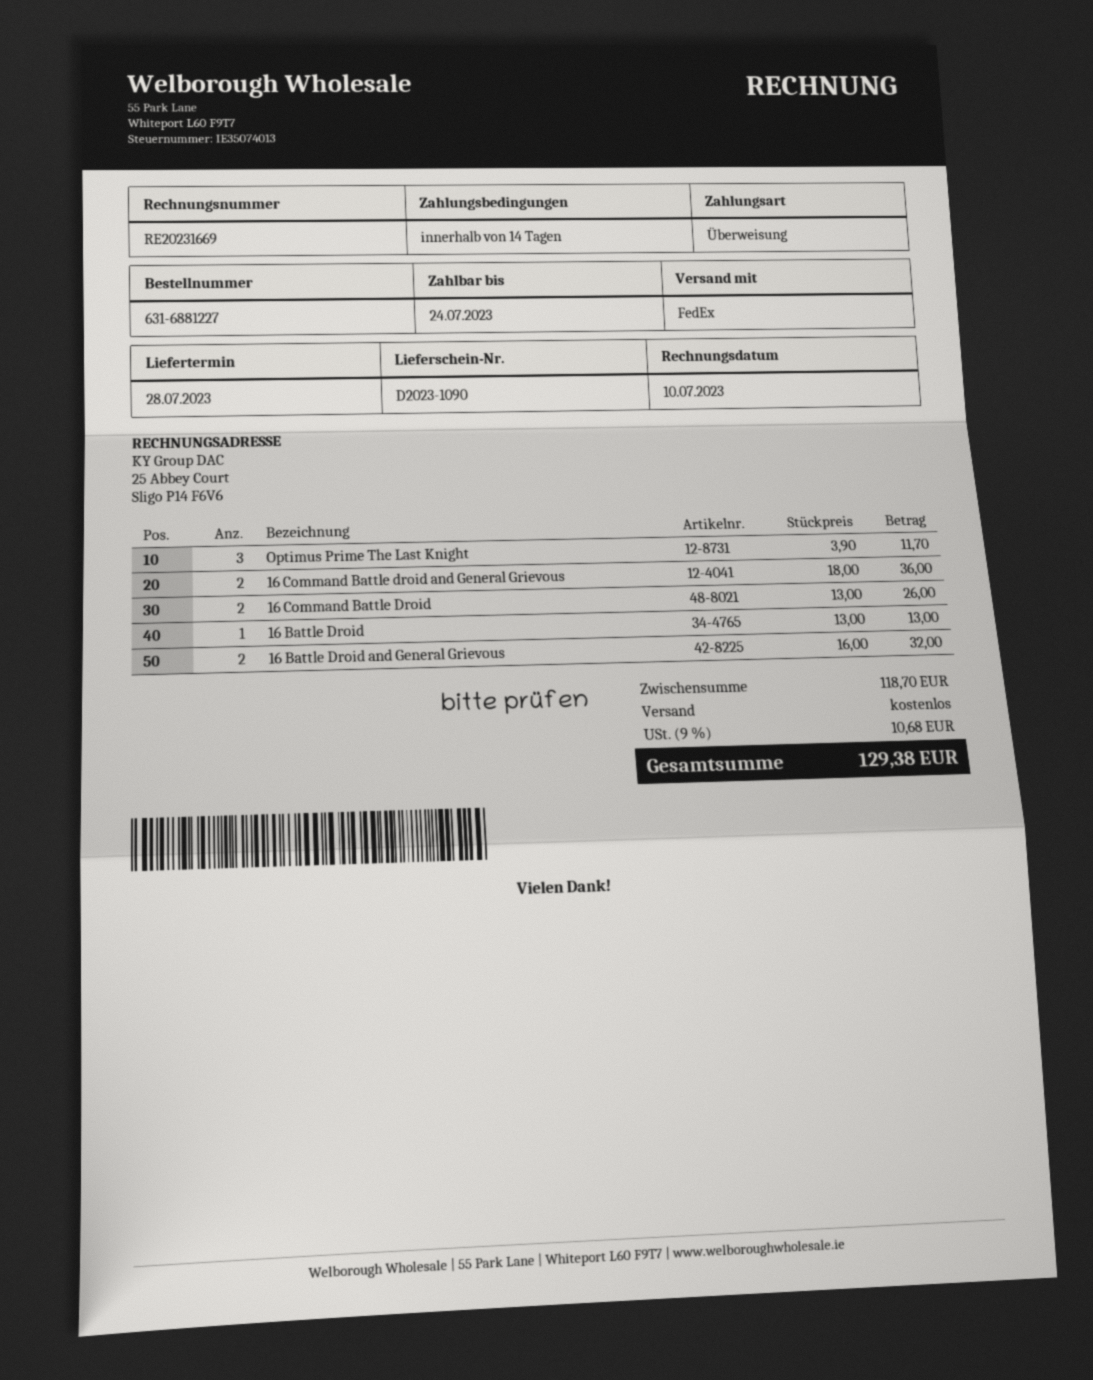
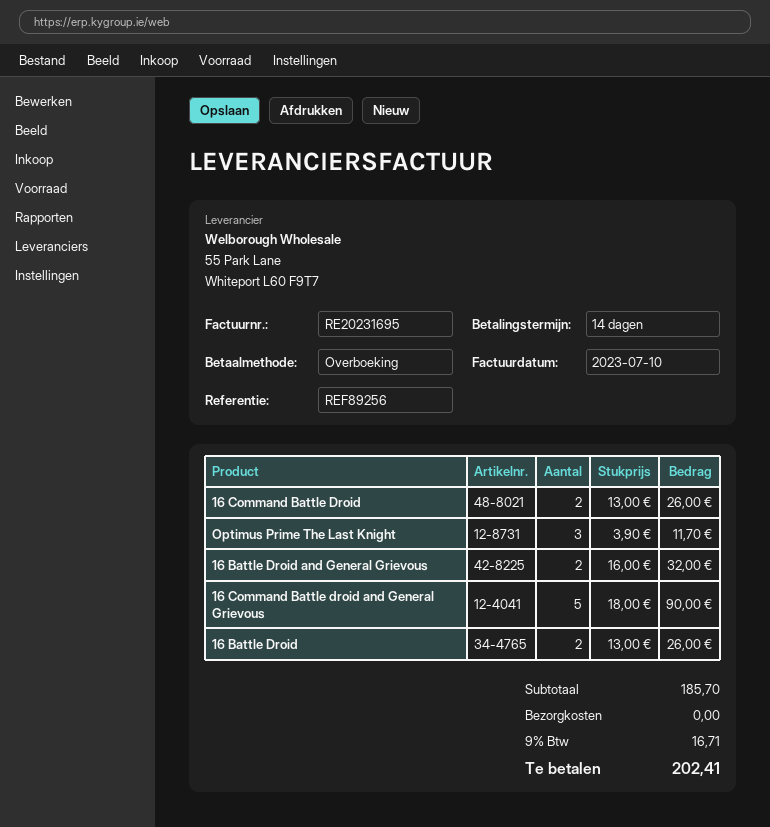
invoice number: RE20231669 -> RE20231695
16 Command Battle droid and General Grievous: 2 x 18.00 = 36.00 -> 5 x 18.00 = 90.00
16 Battle Droid: 1 x 13.00 = 13.00 -> 2 x 13.00 = 26.00
subtotal: 118.70 -> 185.70
tax: 9% = 10.68 -> 9% = 16.71
total: 129.38 -> 202.41

